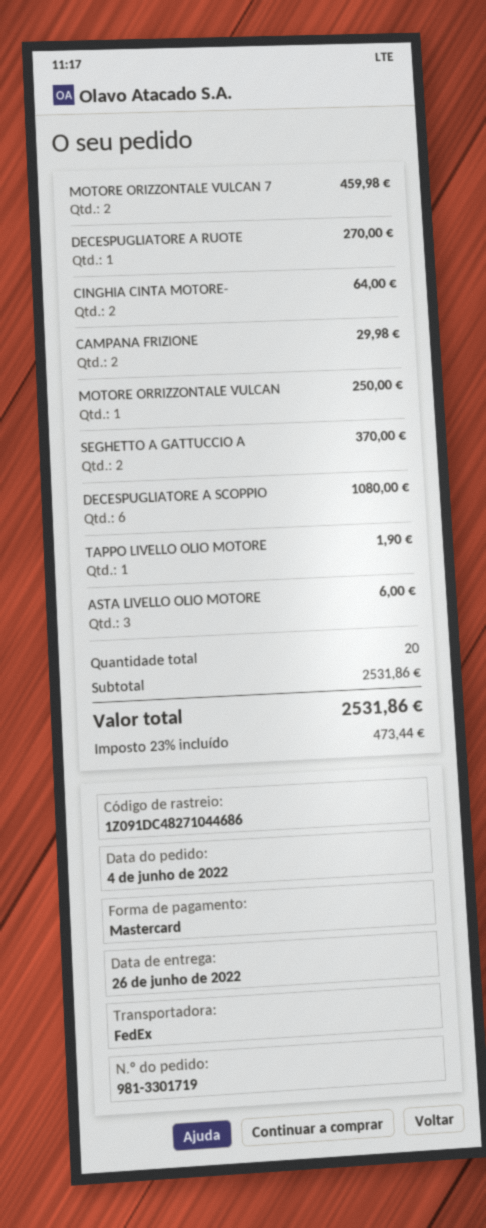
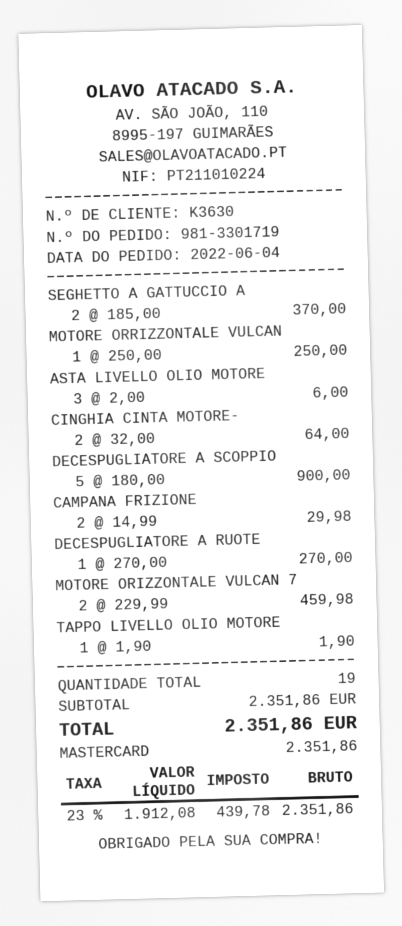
DECESPUGLIATORE A SCOPPIO: 6 for 1080.00 -> 5 for 900.00
total quantity: 20 -> 19
subtotal: 2531.86 -> 2351.86
tax: 23% = 473.44 -> 23% = 439.78
total: 2531.86 -> 2351.86

